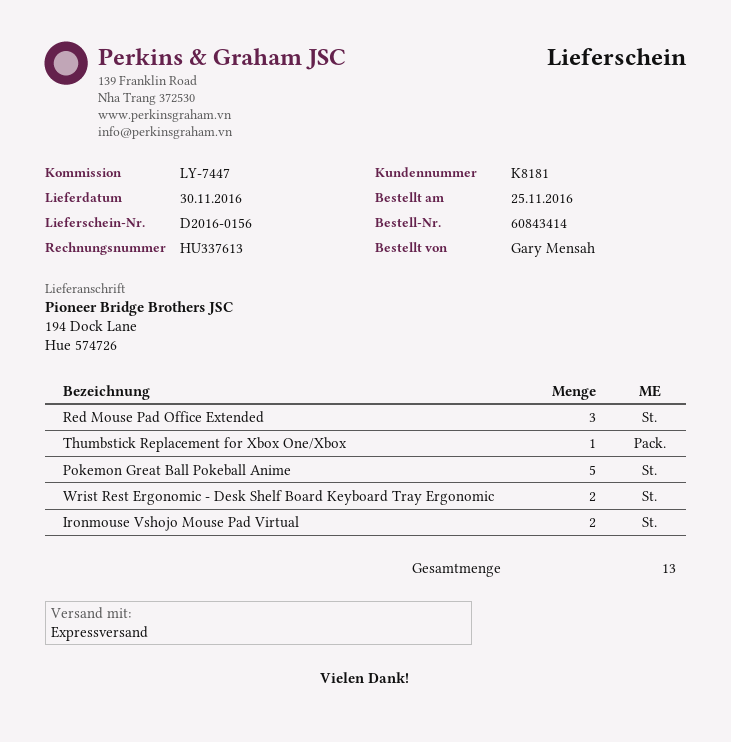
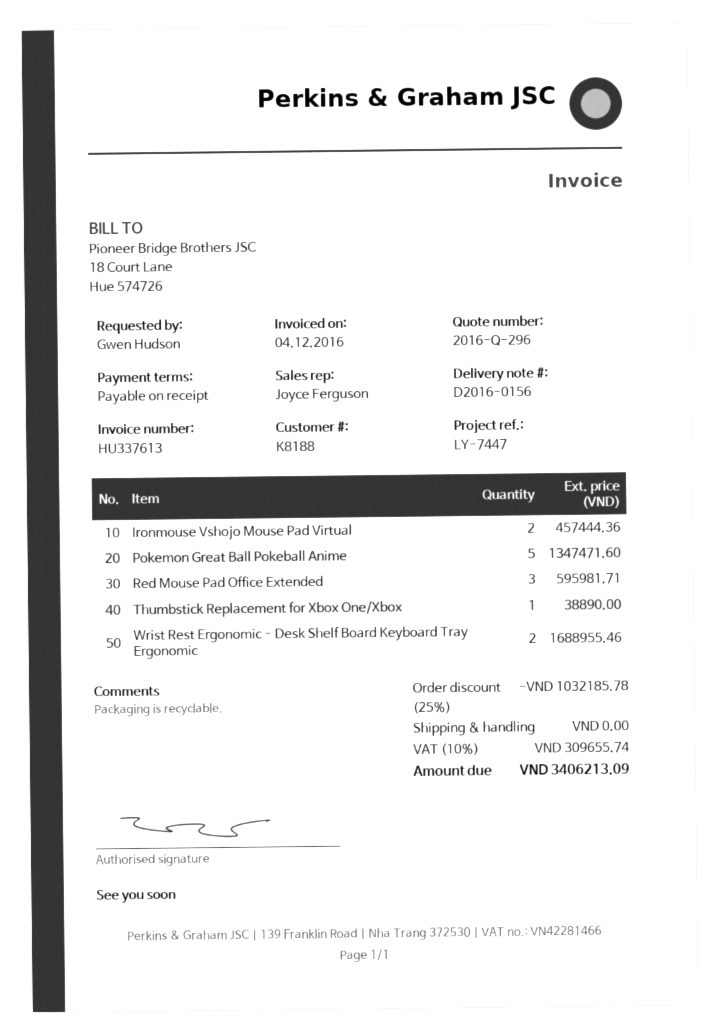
customer number: K8181 -> K8188
ordered by: Gary Mensah -> Gwen Hudson

